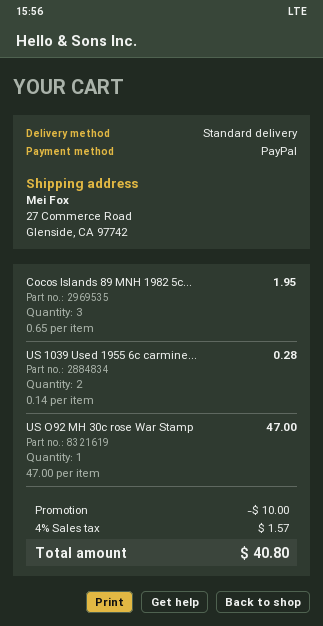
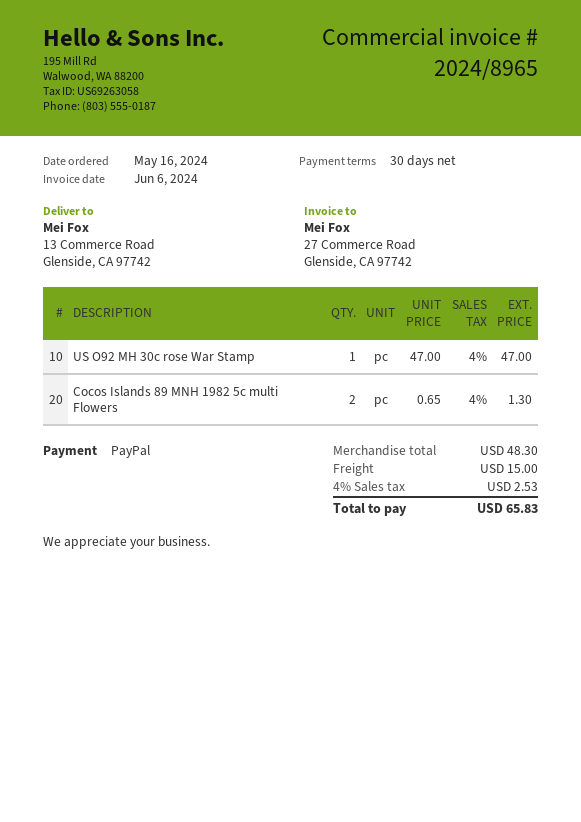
ship to: 27 Commerce Road, Glenside, CA 97742 -> 13 Commerce Road, Glenside, CA 97742
Cocos Islands 89 MNH 1982 5c...: 3 x 0.65 = 1.95 -> 2 x 0.65 = 1.30
US 1039 Used 1955 6c carmine...: 2 x 0.14 = 0.28 -> none
discount: 10.00 -> none
shipping: none -> 15.00
tax: 4% = 1.57 -> 4% = 2.53
total: 40.80 -> 65.83

